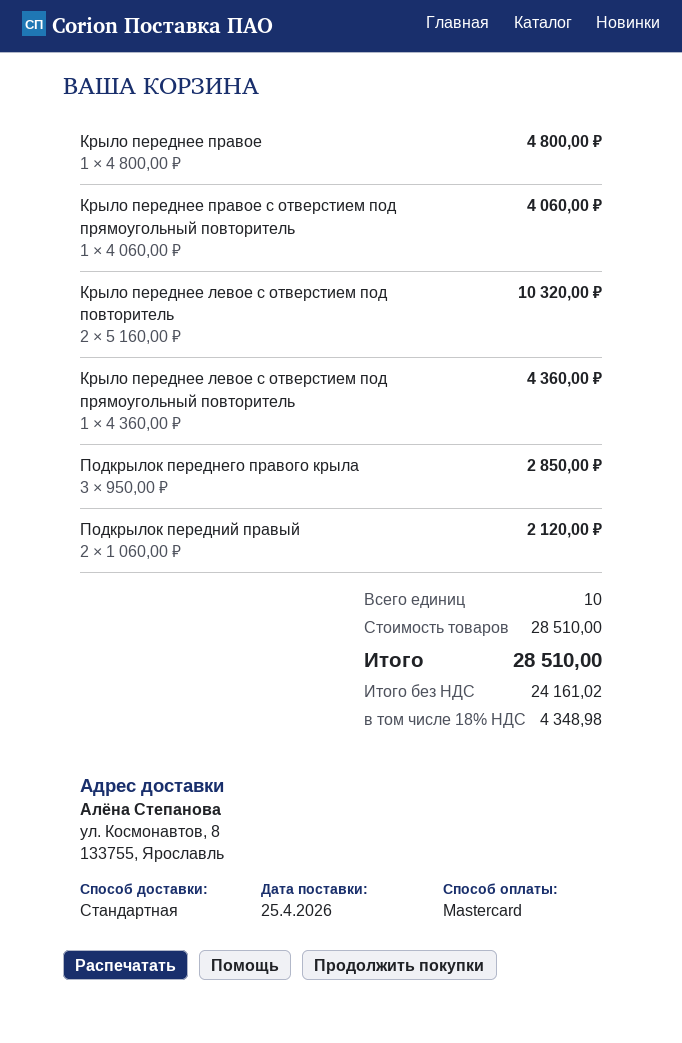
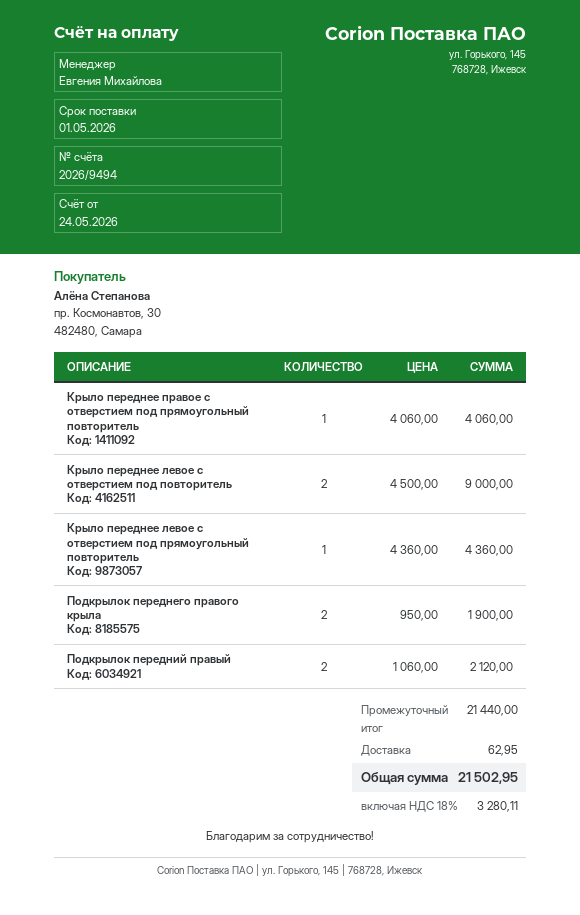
delivery date: 2026-04-25 -> 2026-05-01
Крыло переднее правое: 1 x 4800.00 = 4800.00 -> none
Крыло переднее левое с отверстием под повторитель: 2 x 5160.00 = 10320.00 -> 2 x 4500.00 = 9000.00
Подкрылок переднего правого крыла: 3 x 950.00 = 2850.00 -> 2 x 950.00 = 1900.00
subtotal: 28510.00 -> 21440.00
shipping: none -> 62.95
tax: 18% = 4348.98 -> 18% = 3280.11
total: 28510.00 -> 21502.95

